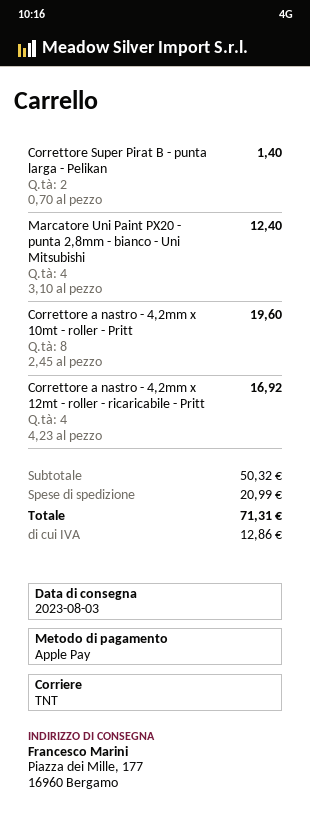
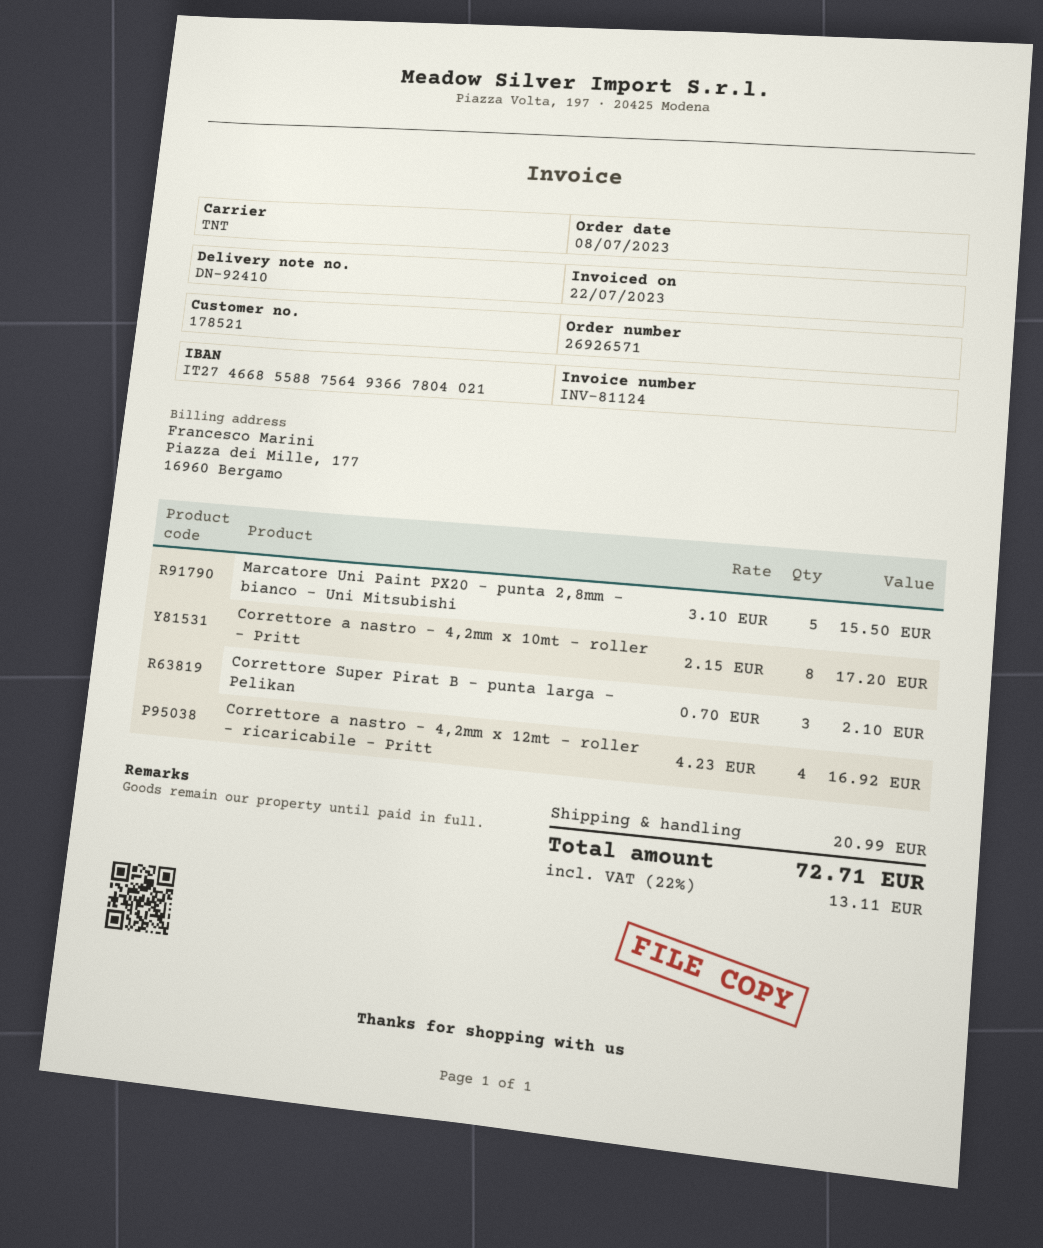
Correttore Super Pirat B - punta larga - Pelikan: 2 x 0.70 = 1.40 -> 3 x 0.70 = 2.10
Marcatore Uni Paint PX20 - punta 2,8mm - bianco - Uni Mitsubishi: 4 x 3.10 = 12.40 -> 5 x 3.10 = 15.50
Correttore a nastro - 4,2mm x 10mt - roller - Pritt: 8 x 2.45 = 19.60 -> 8 x 2.15 = 17.20
tax: 12.86 -> 13.11
total: 71.31 -> 72.71

